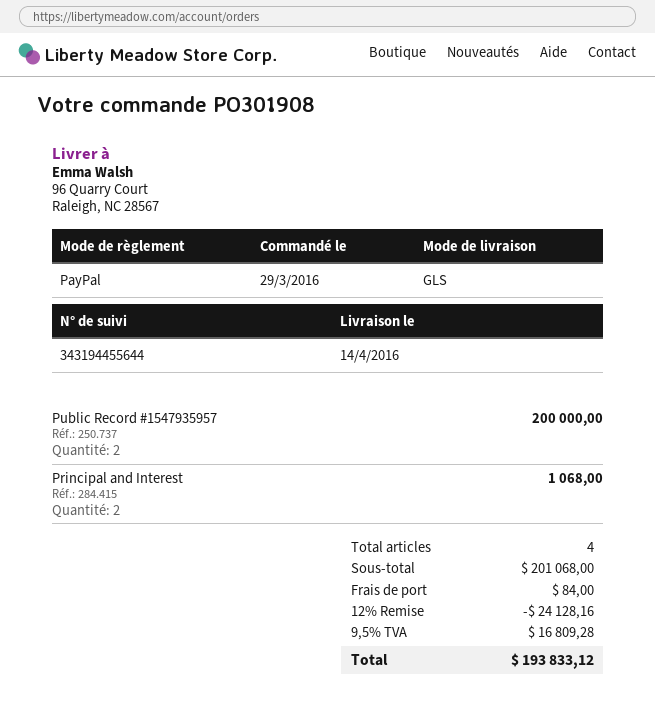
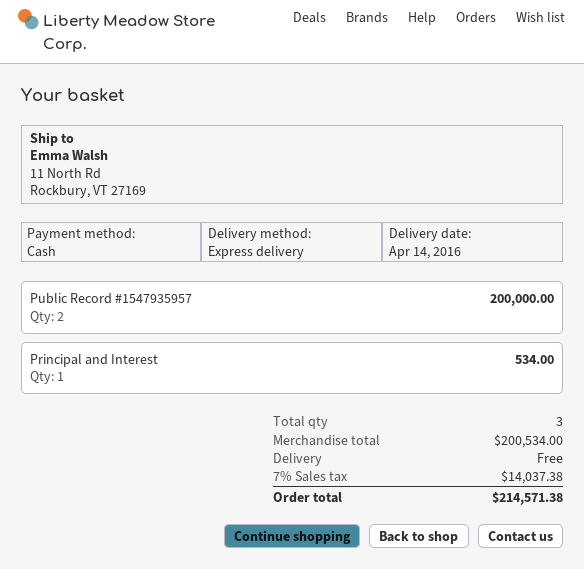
payment method: PayPal -> cash
shipping method: GLS -> express
ship to: 96 Quarry Court, Raleigh, NC 28567 -> 11 North Rd, Rockbury, VT 27169
Principal and Interest: 2 for 1068.00 -> 1 for 534.00
total quantity: 4 -> 3
subtotal: 201068.00 -> 200534.00
discount: 12% = 24128.16 -> none
shipping: 84.00 -> 0.00
tax: 9.5% = 16809.28 -> 7% = 14037.38
total: 193833.12 -> 214571.38

